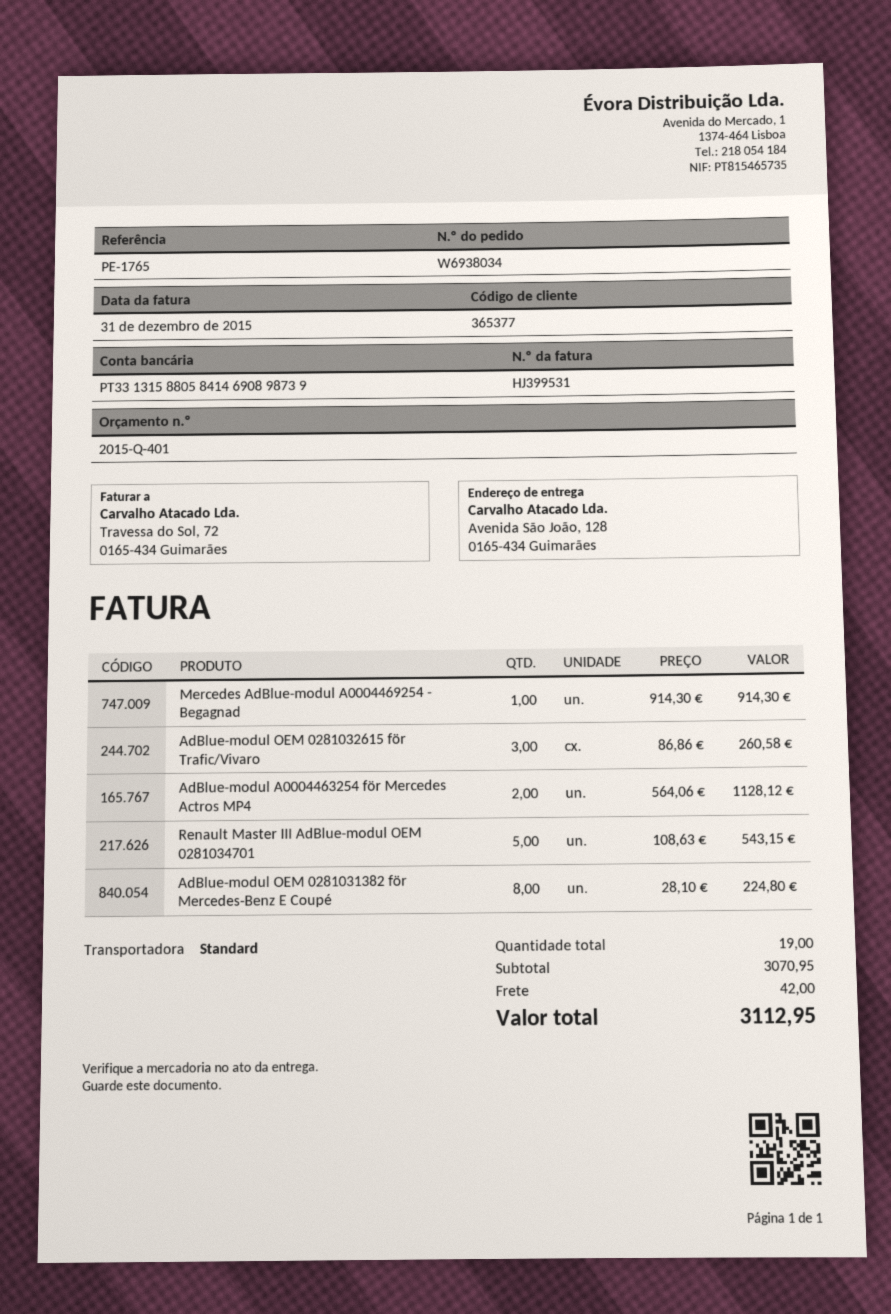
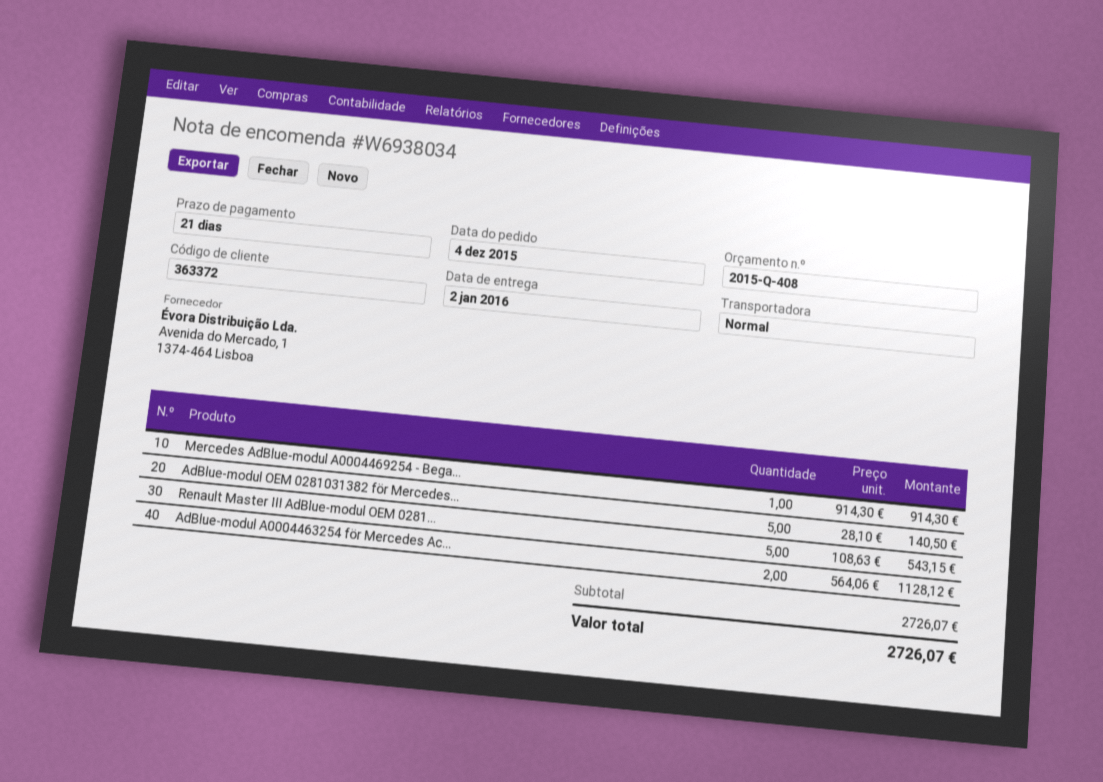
quote number: 2015-Q-401 -> 2015-Q-408
customer number: 365377 -> 363372
AdBlue-modul OEM 0281032615 för Trafic/Vivaro: 3 x 86.86 = 260.58 -> none
AdBlue-modul OEM 0281031382 för Mercedes-Benz E Coupé: 8 x 28.10 = 224.80 -> 5 x 28.10 = 140.50
subtotal: 3070.95 -> 2726.07
shipping: 42.00 -> none
total: 3112.95 -> 2726.07

